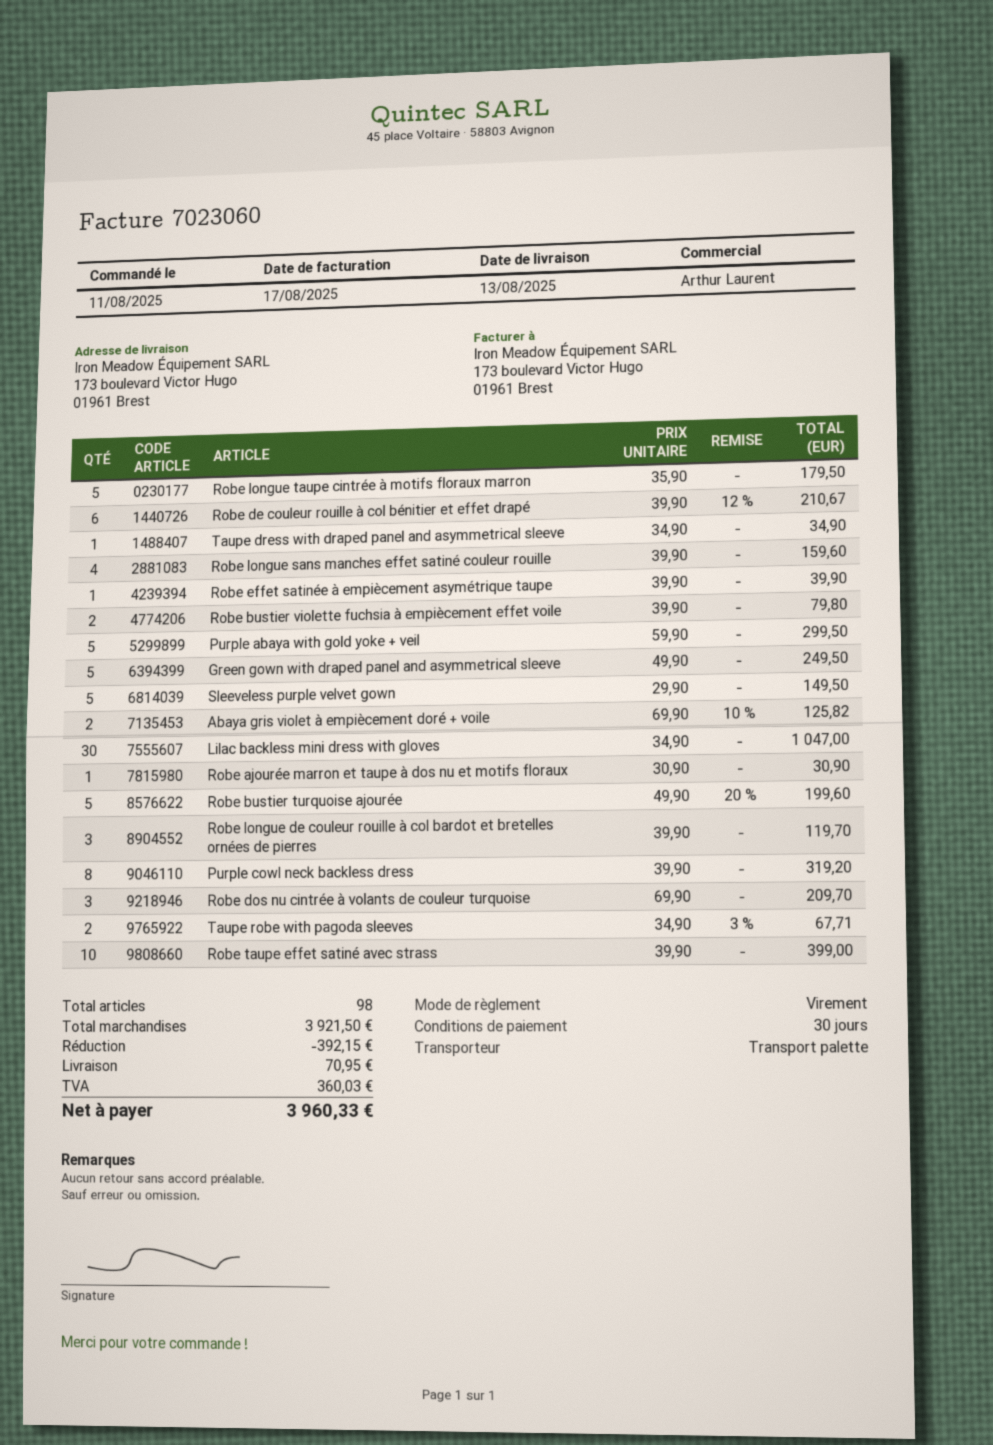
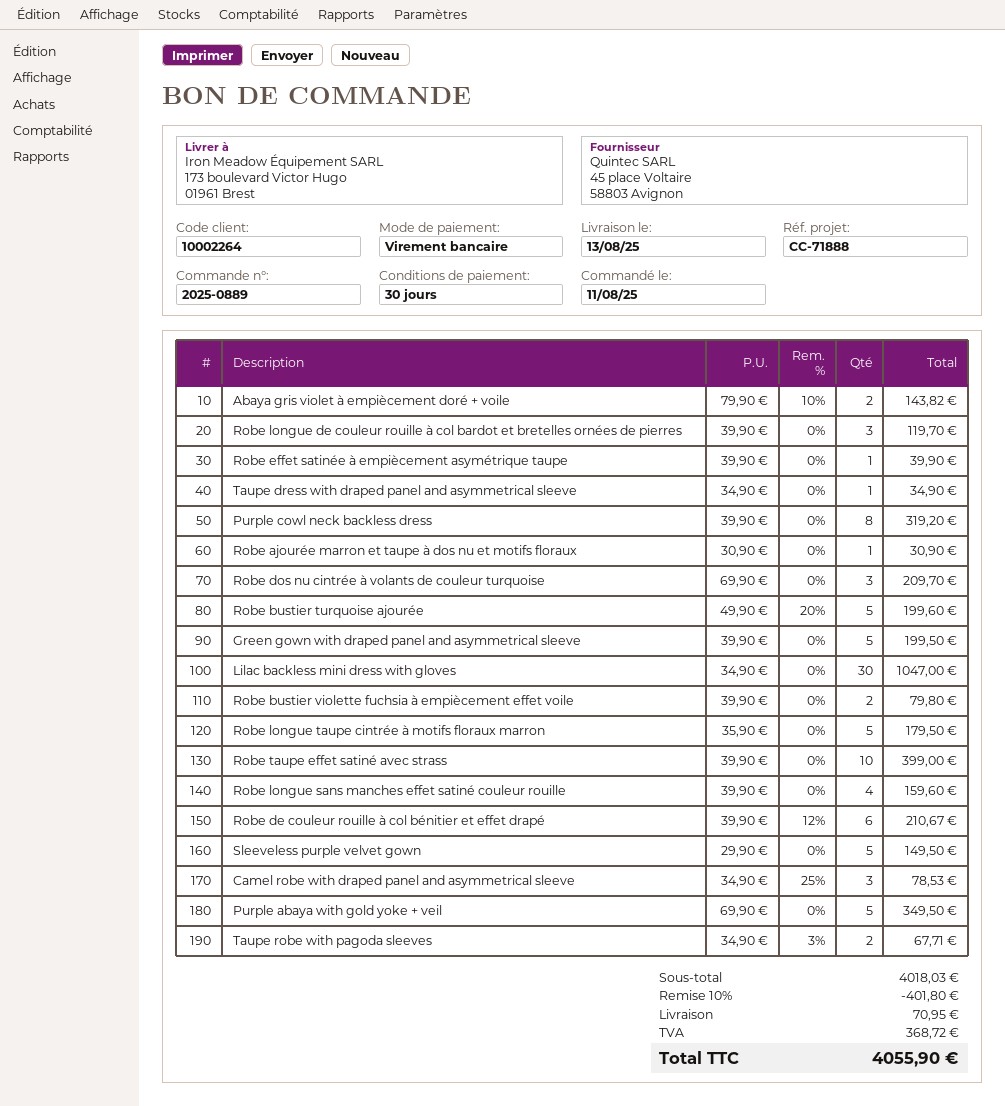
Purple abaya with gold yoke + veil: 5 x 59.90 = 299.50 -> 5 x 69.90 = 349.50
Green gown with draped panel and asymmetrical sleeve: 5 x 49.90 = 249.50 -> 5 x 39.90 = 199.50
Abaya gris violet à empiècement doré + voile: 2 x 69.90 - 10% = 125.82 -> 2 x 79.90 - 10% = 143.82
Camel robe with draped panel and asymmetrical sleeve: none -> 3 x 34.90 - 25% = 78.53
subtotal: 3921.50 -> 4018.03
discount: 392.15 -> 401.80
tax: 360.03 -> 368.72
total: 3960.33 -> 4055.90

